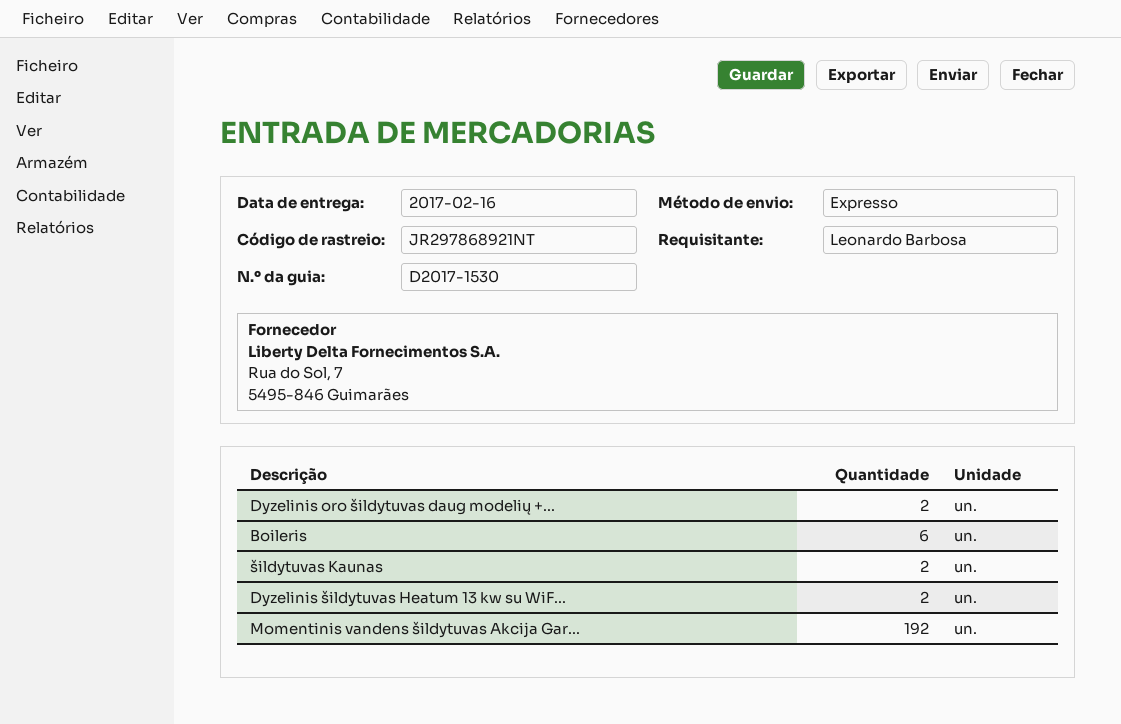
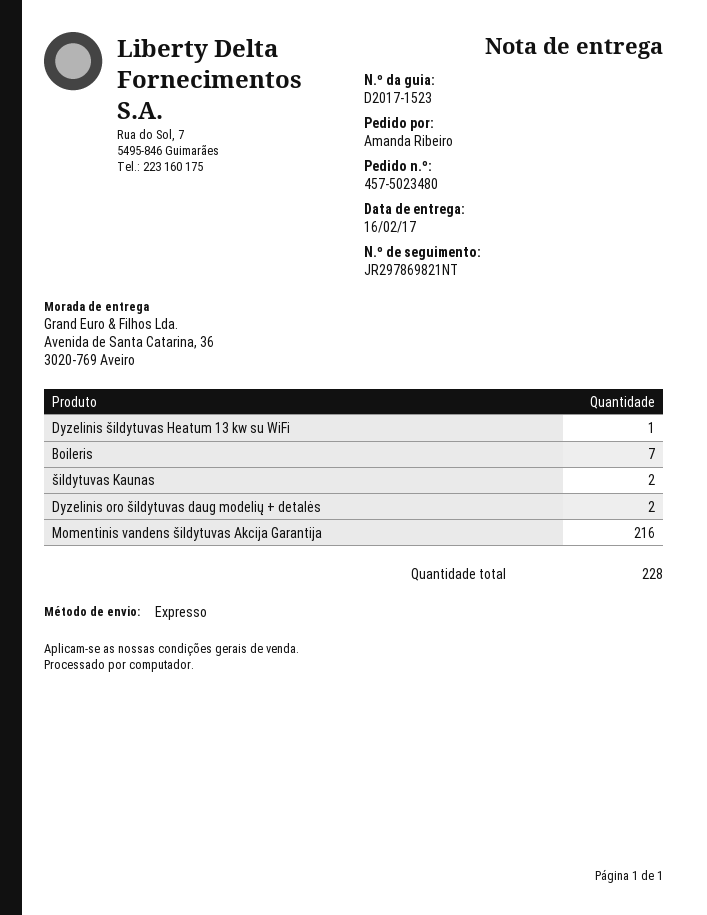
delivery note number: D2017-1530 -> D2017-1523
ordered by: Leonardo Barbosa -> Amanda Ribeiro
tracking number: JR297868921NT -> JR297869821NT
Boileris: 6 -> 7
Dyzelinis šildytuvas Heatum 13 kw su WiF...: 2 -> 1
Momentinis vandens šildytuvas Akcija Gar...: 192 -> 216

